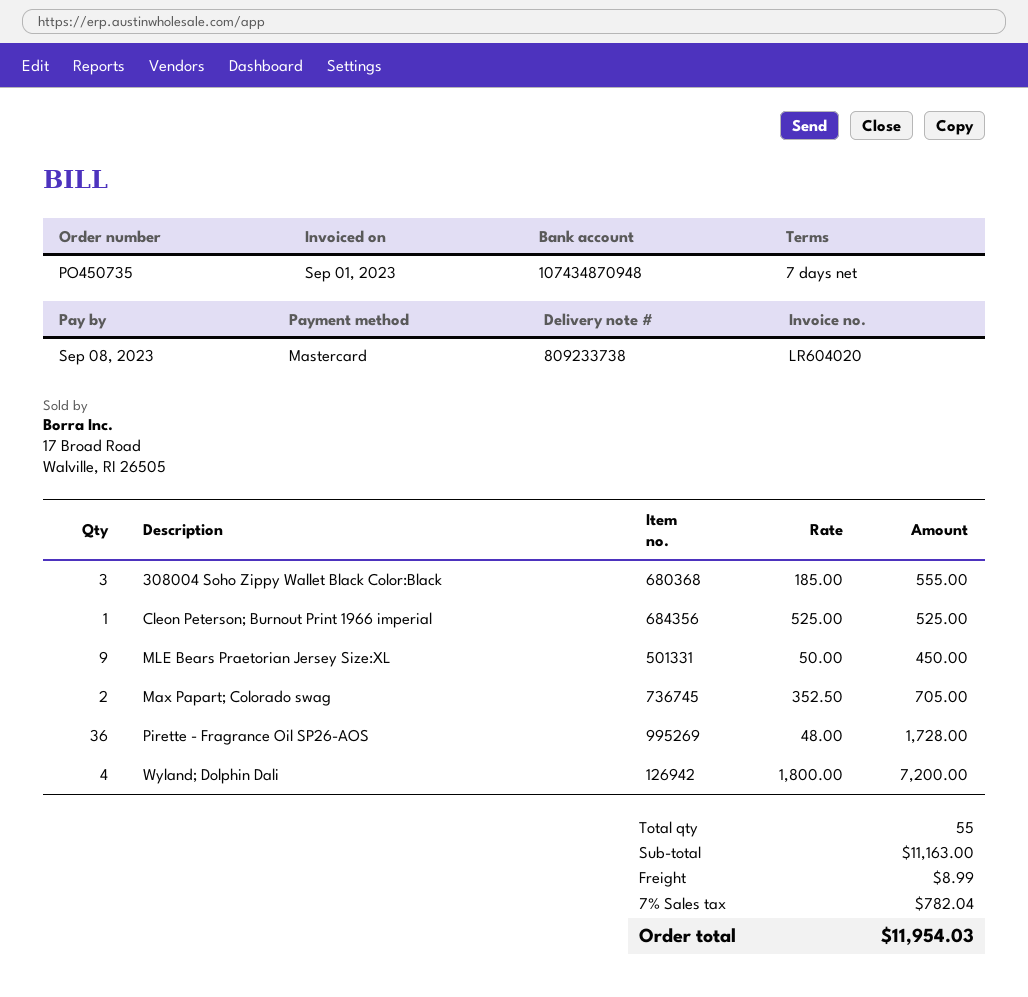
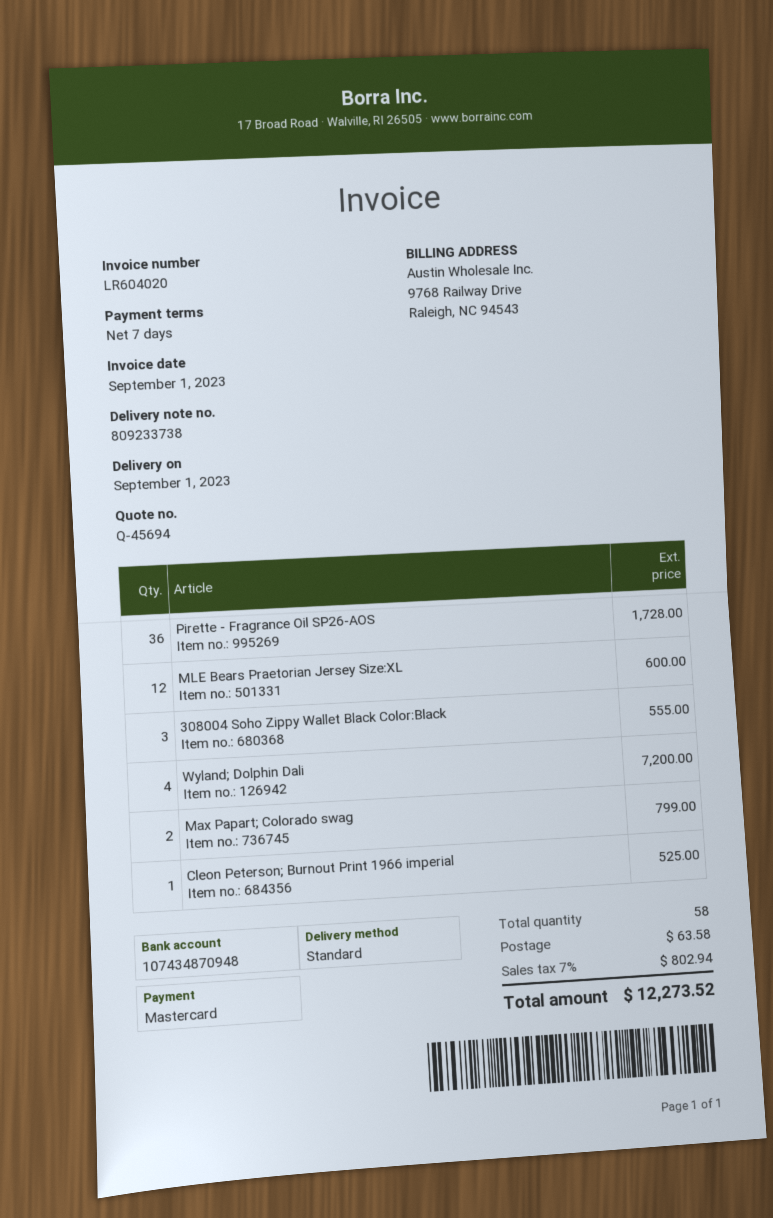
MLE Bears Praetorian Jersey Size:XL: 9 for 450.00 -> 12 for 600.00
Max Papart; Colorado swag: 2 for 705.00 -> 2 for 799.00
total quantity: 55 -> 58
shipping: 8.99 -> 63.58
tax: 7% = 782.04 -> 7% = 802.94
total: 11954.03 -> 12273.52

